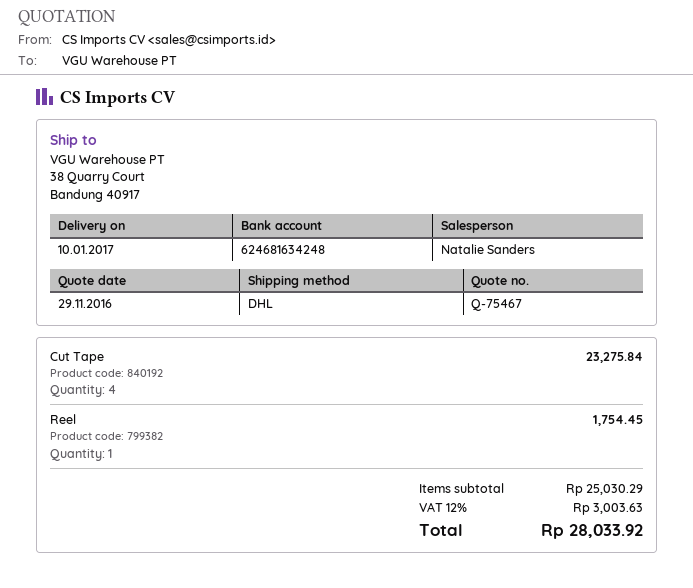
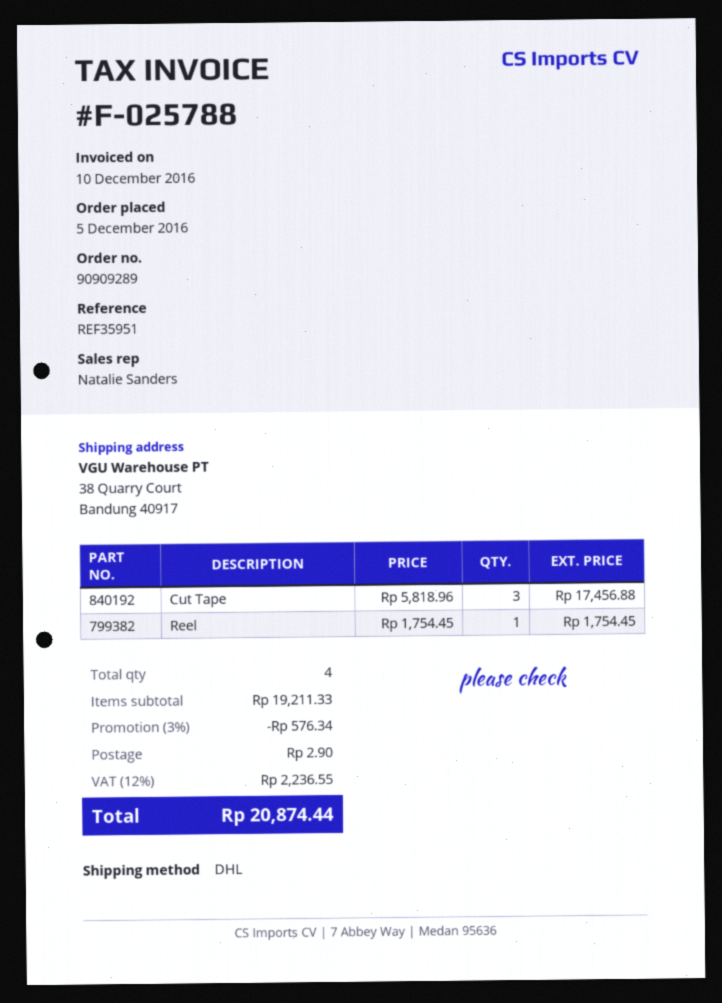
Cut Tape: 4 for 23275.84 -> 3 for 17456.88
subtotal: 25030.29 -> 19211.33
discount: none -> 3% = 576.34
shipping: none -> 2.90
tax: 12% = 3003.63 -> 12% = 2236.55
total: 28033.92 -> 20874.44

